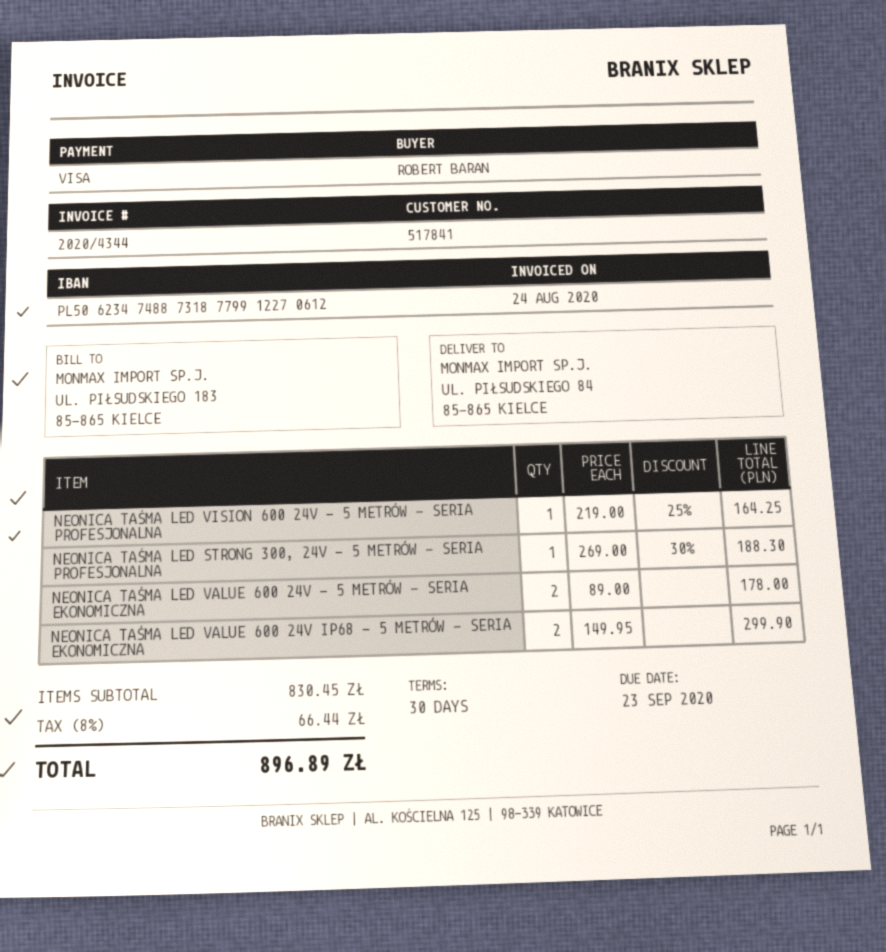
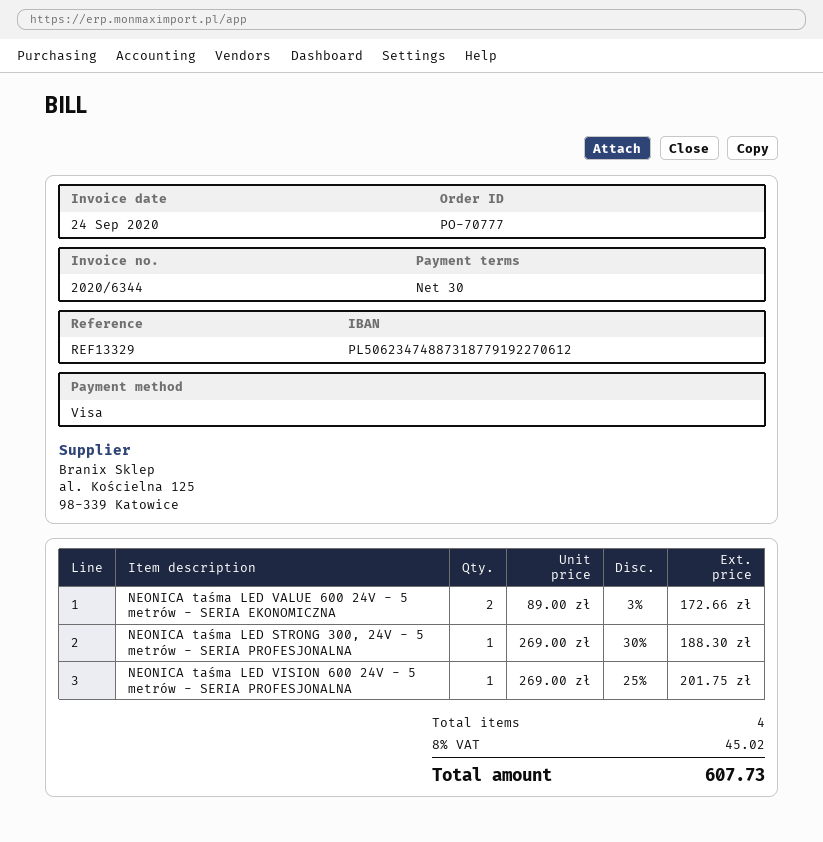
invoice number: 2020/4344 -> 2020/6344
invoice date: 2020-08-24 -> 2020-09-24
bank account: PL50623474887318779912270612 -> PL50623474887318779192270612
NEONICA TAŚMA LED VISION 600 24V - 5 METRÓW - SERIA PROFESJONALNA: 1 x 219.00 - 25% = 164.25 -> 1 x 269.00 - 25% = 201.75
NEONICA TAŚMA LED VALUE 600 24V - 5 METRÓW - SERIA EKONOMICZNA: 2 x 89.00 = 178.00 -> 2 x 89.00 - 3% = 172.66
NEONICA TAŚMA LED VALUE 600 24V IP68 - 5 METRÓW - SERIA EKONOMICZNA: 2 x 149.95 = 299.90 -> none
tax: 8% = 66.44 -> 8% = 45.02
total: 896.89 -> 607.73

